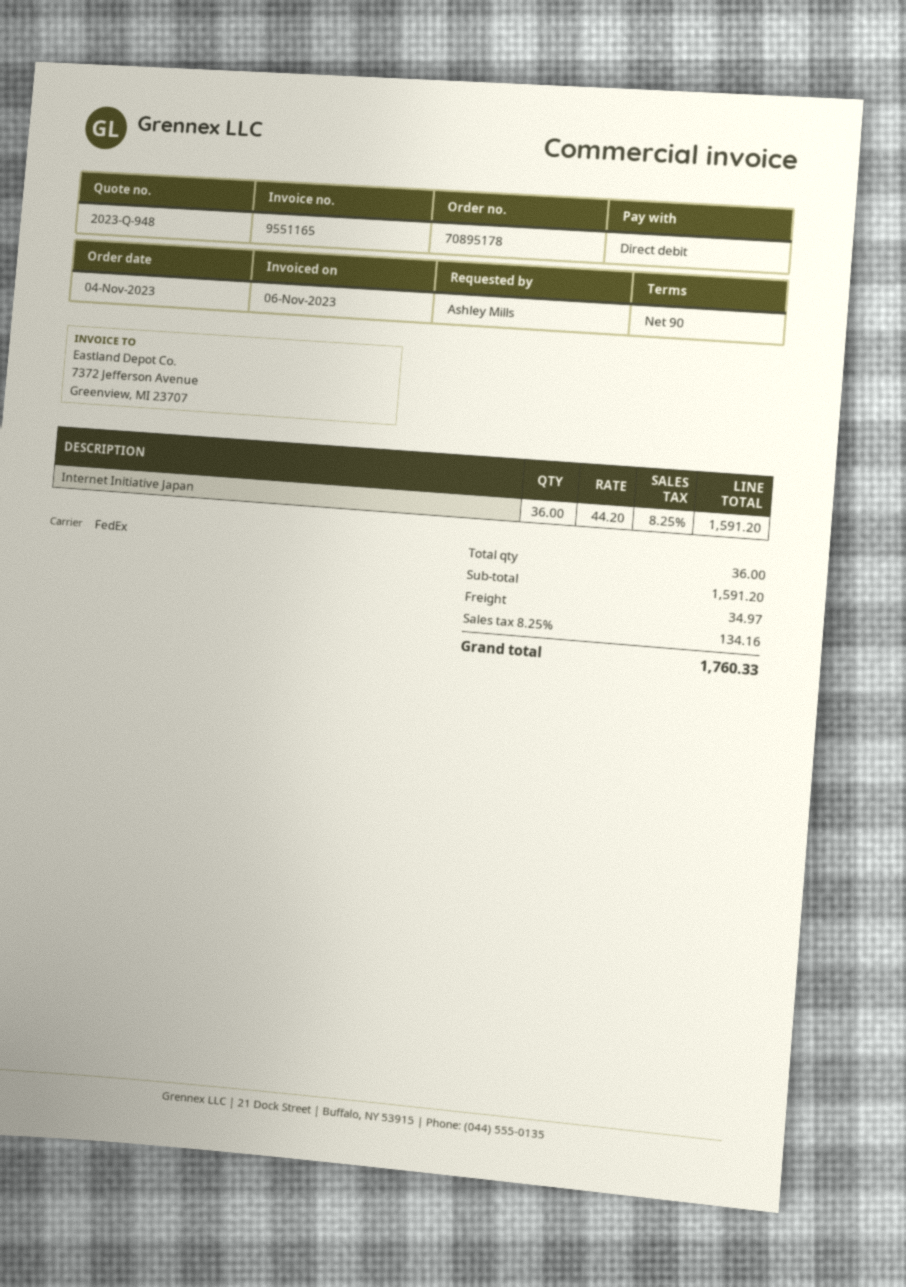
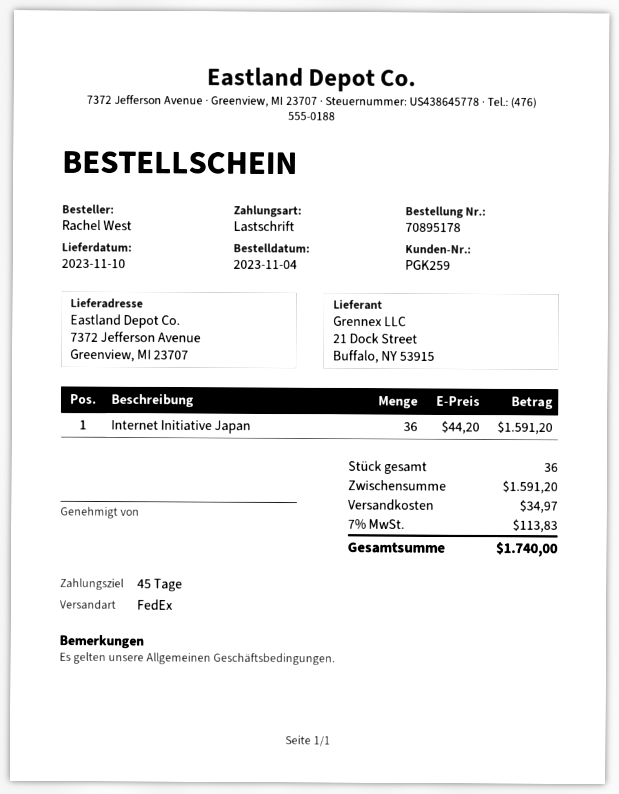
payment terms: 90 days -> 45 days
ordered by: Ashley Mills -> Rachel West
tax: 8.25% = 134.16 -> 7% = 113.83
total: 1760.33 -> 1740.00

